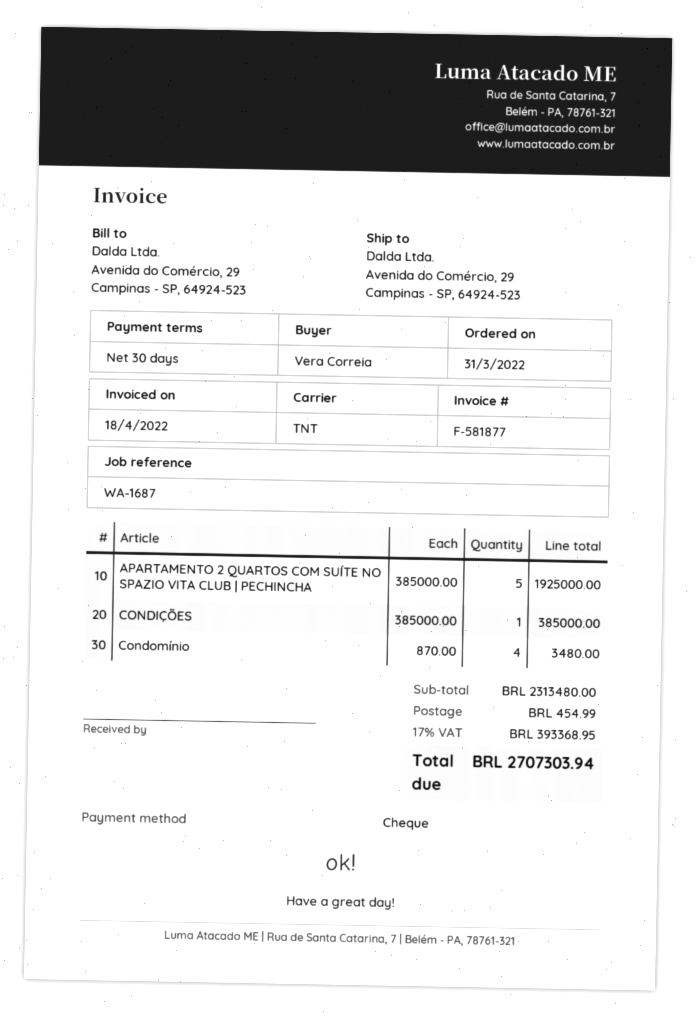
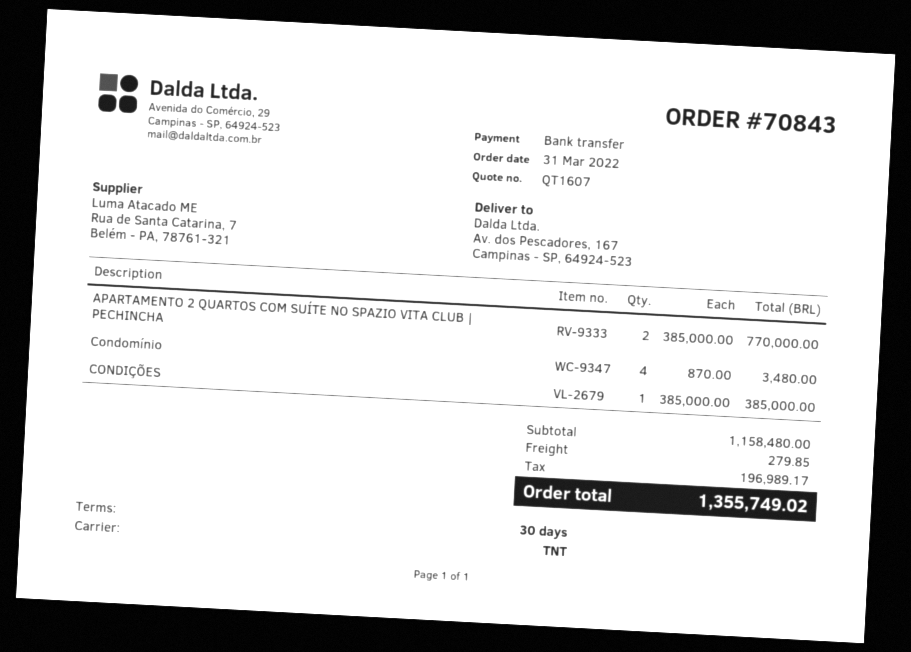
payment method: cheque -> bank transfer
ship to: Avenida do Comércio, 29, Campinas - SP, 64924-523 -> Av. dos Pescadores, 167, Campinas - SP, 64924-523
APARTAMENTO 2 QUARTOS COM SUÍTE NO SPAZIO VITA CLUB | PECHINCHA: 5 x 385000.00 = 1925000.00 -> 2 x 385000.00 = 770000.00
subtotal: 2313480.00 -> 1158480.00
shipping: 454.99 -> 279.85
tax: 393368.95 -> 196989.17
total: 2707303.94 -> 1355749.02

